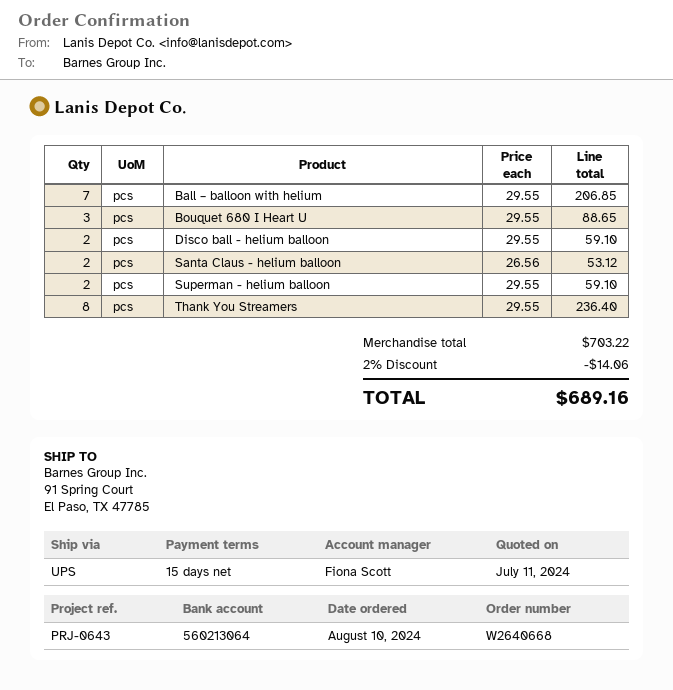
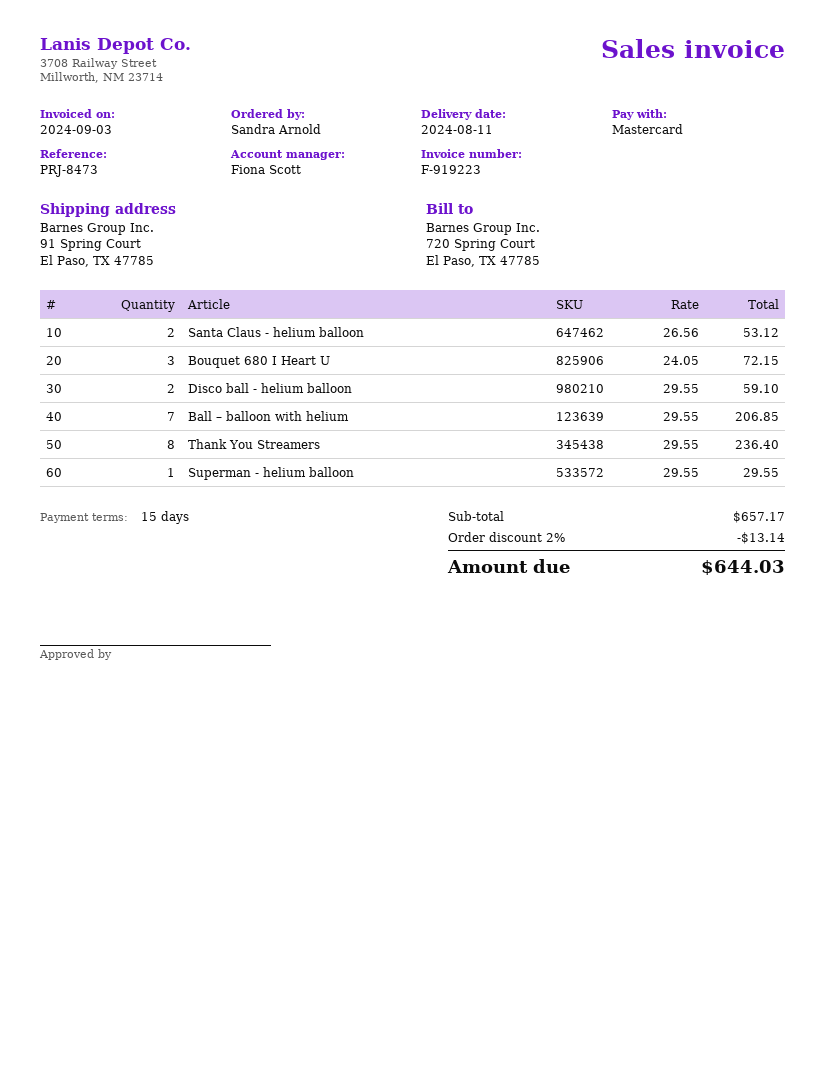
reference: PRJ-0643 -> PRJ-8473
Bouquet 680 I Heart U: 3 x 29.55 = 88.65 -> 3 x 24.05 = 72.15
Superman - helium balloon: 2 x 29.55 = 59.10 -> 1 x 29.55 = 29.55
subtotal: 703.22 -> 657.17
discount: 2% = 14.06 -> 2% = 13.14
total: 689.16 -> 644.03

